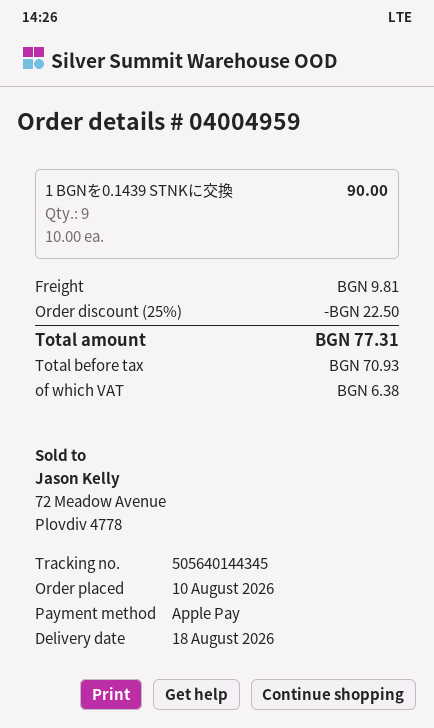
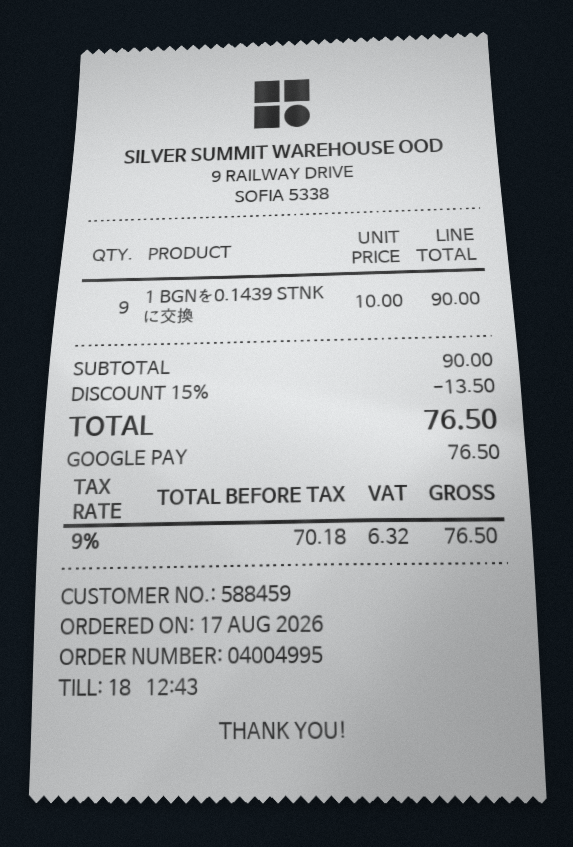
order number: 04004959 -> 04004995
order date: 2026-08-10 -> 2026-08-17
payment method: Apple Pay -> Google Pay
discount: 25% = 22.50 -> 15% = 13.50
shipping: 9.81 -> none
net: 70.93 -> 70.18
tax: 6.38 -> 6.32
total: 77.31 -> 76.50

